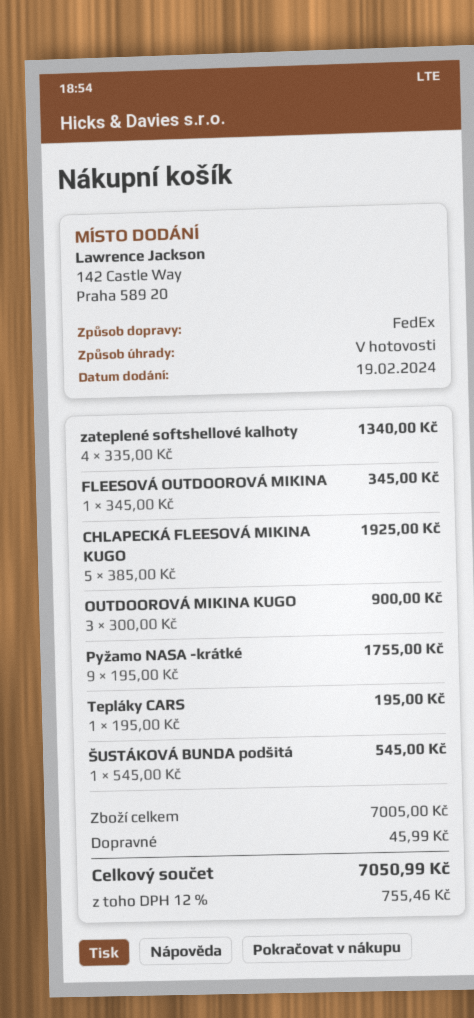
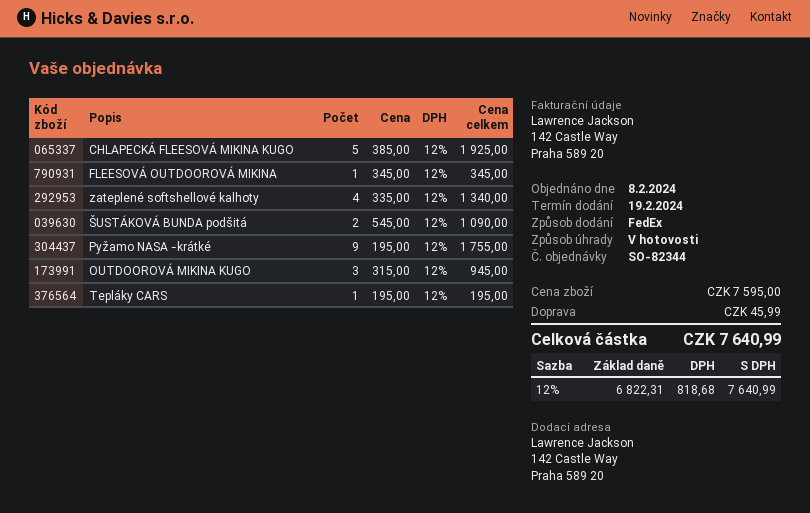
OUTDOOROVÁ MIKINA KUGO: 3 x 300.00 = 900.00 -> 3 x 315.00 = 945.00
ŠUSTÁKOVÁ BUNDA podšitá: 1 x 545.00 = 545.00 -> 2 x 545.00 = 1090.00
subtotal: 7005.00 -> 7595.00
tax: 12% = 755.46 -> 12% = 818.68
total: 7050.99 -> 7640.99

